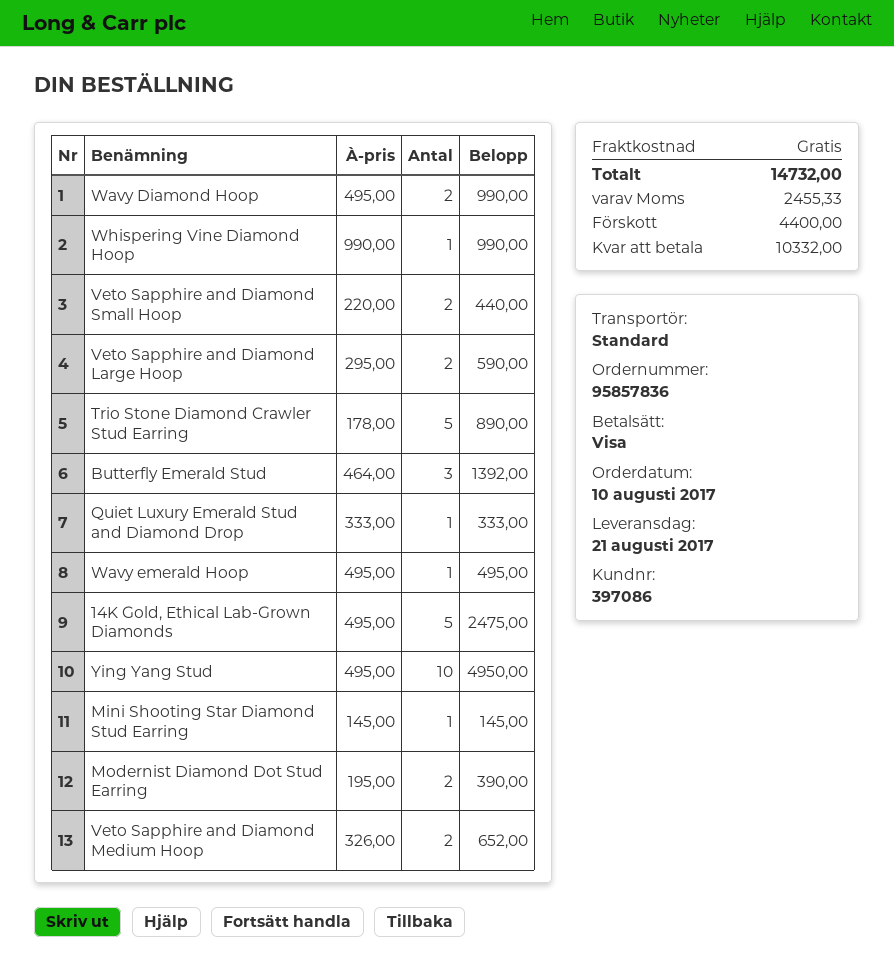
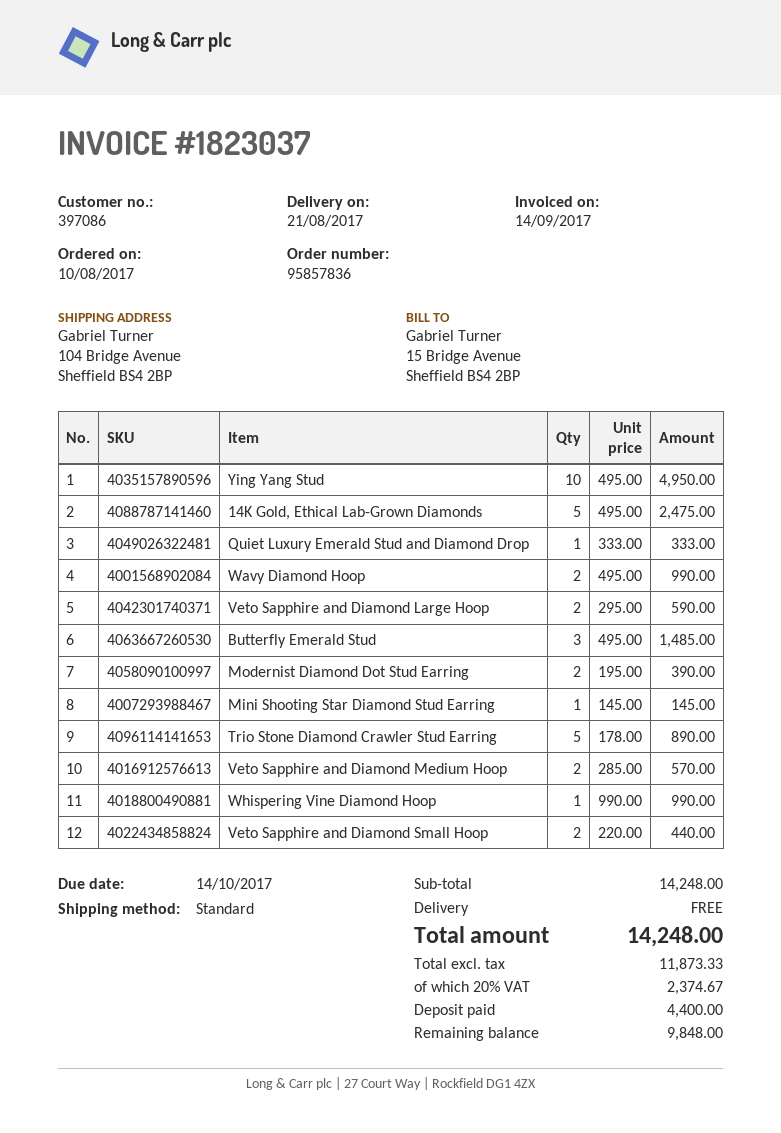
Butterfly Emerald Stud: 3 x 464.00 = 1392.00 -> 3 x 495.00 = 1485.00
Wavy emerald Hoop: 1 x 495.00 = 495.00 -> none
Veto Sapphire and Diamond Medium Hoop: 2 x 326.00 = 652.00 -> 2 x 285.00 = 570.00
tax: 2455.33 -> 2374.67
total: 14732.00 -> 14248.00
balance: 10332.00 -> 9848.00

